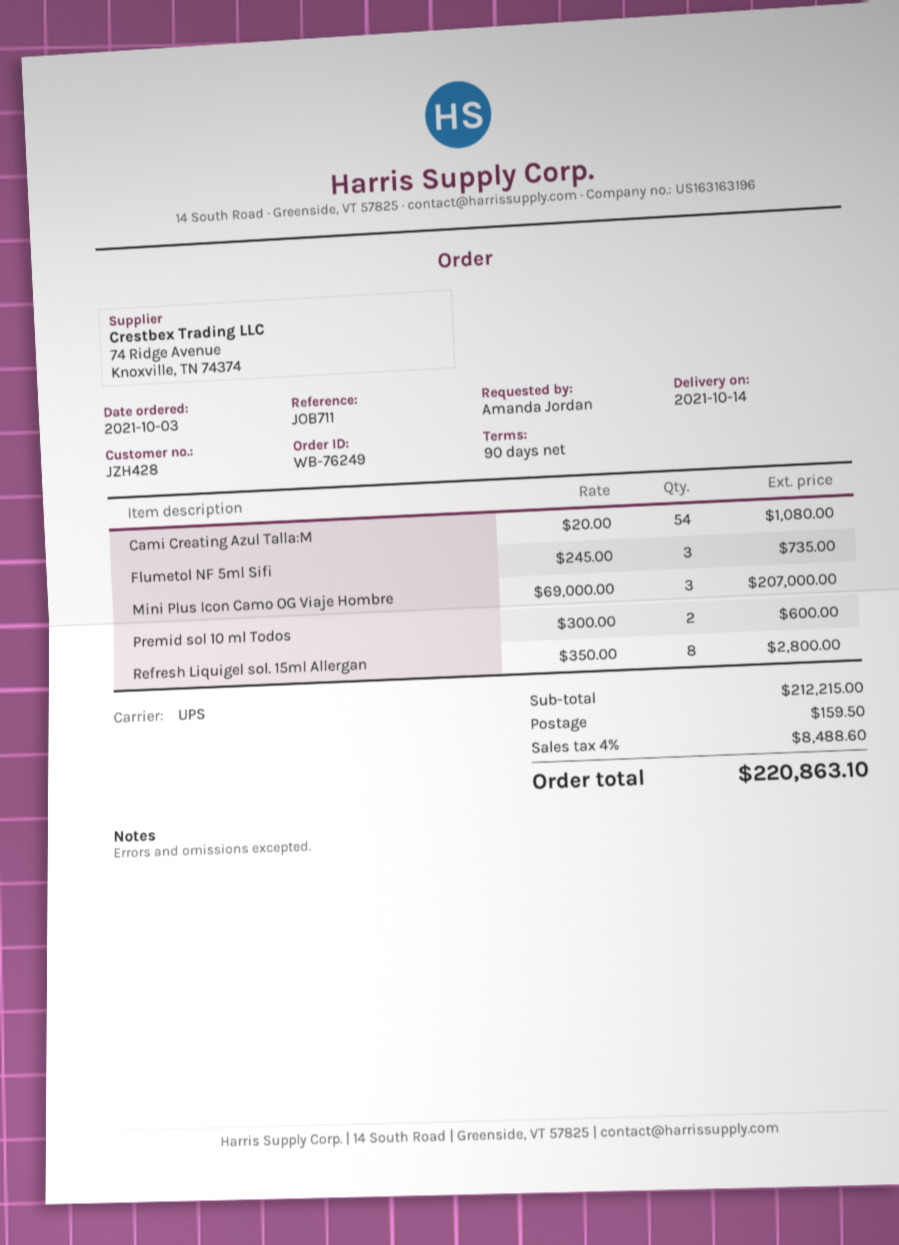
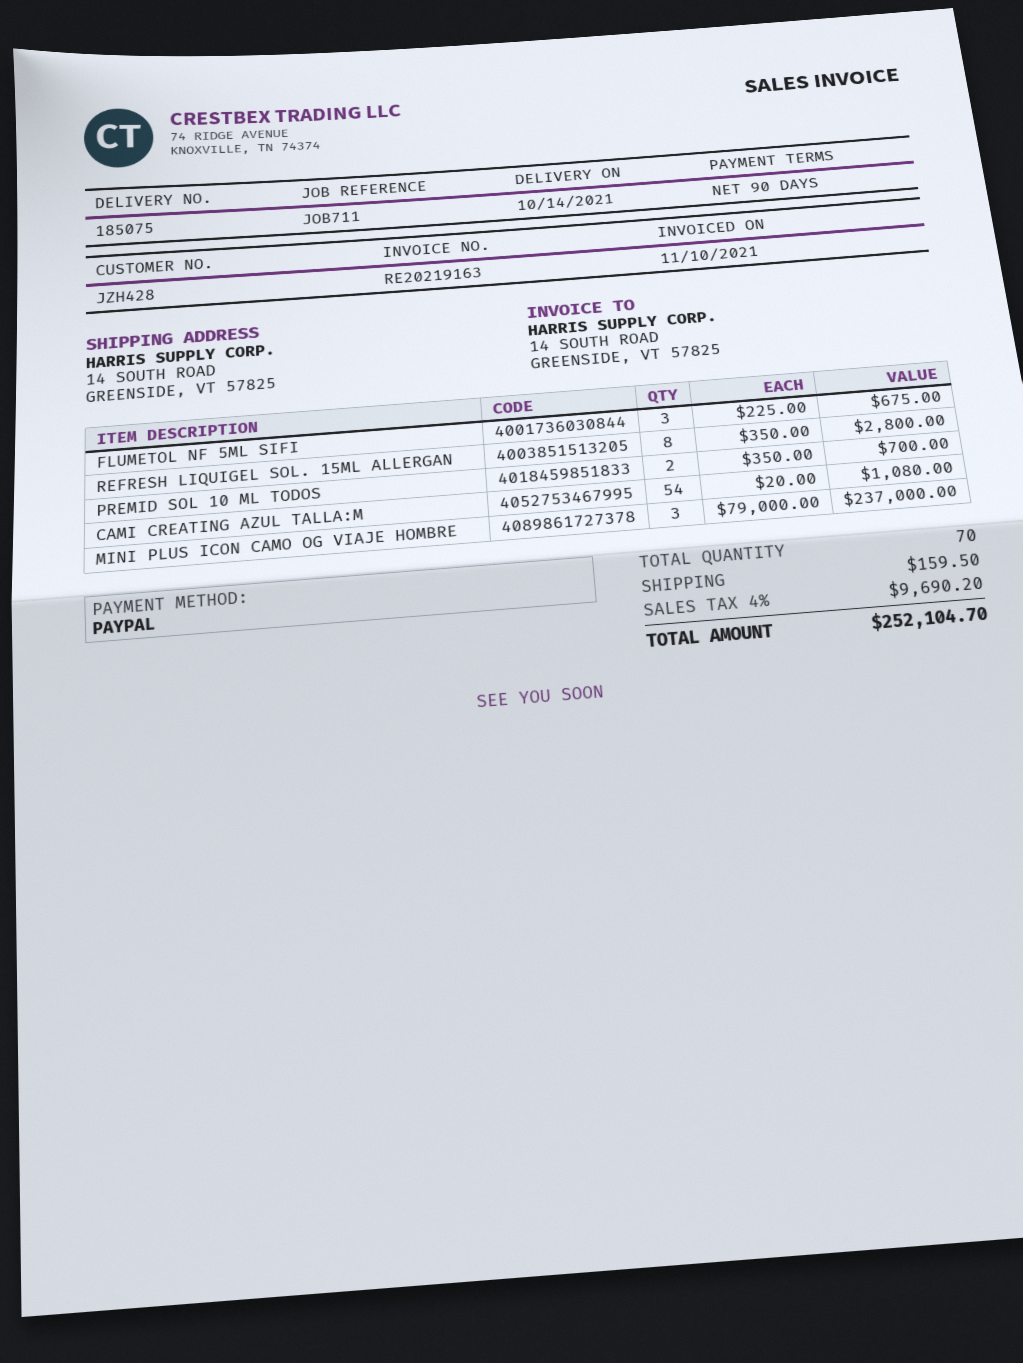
Flumetol NF 5ml Sifi: 3 x 245.00 = 735.00 -> 3 x 225.00 = 675.00
Mini Plus Icon Camo OG Viaje Hombre: 3 x 69000.00 = 207000.00 -> 3 x 79000.00 = 237000.00
Premid sol 10 ml Todos: 2 x 300.00 = 600.00 -> 2 x 350.00 = 700.00
tax: 4% = 8488.60 -> 4% = 9690.20
total: 220863.10 -> 252104.70

